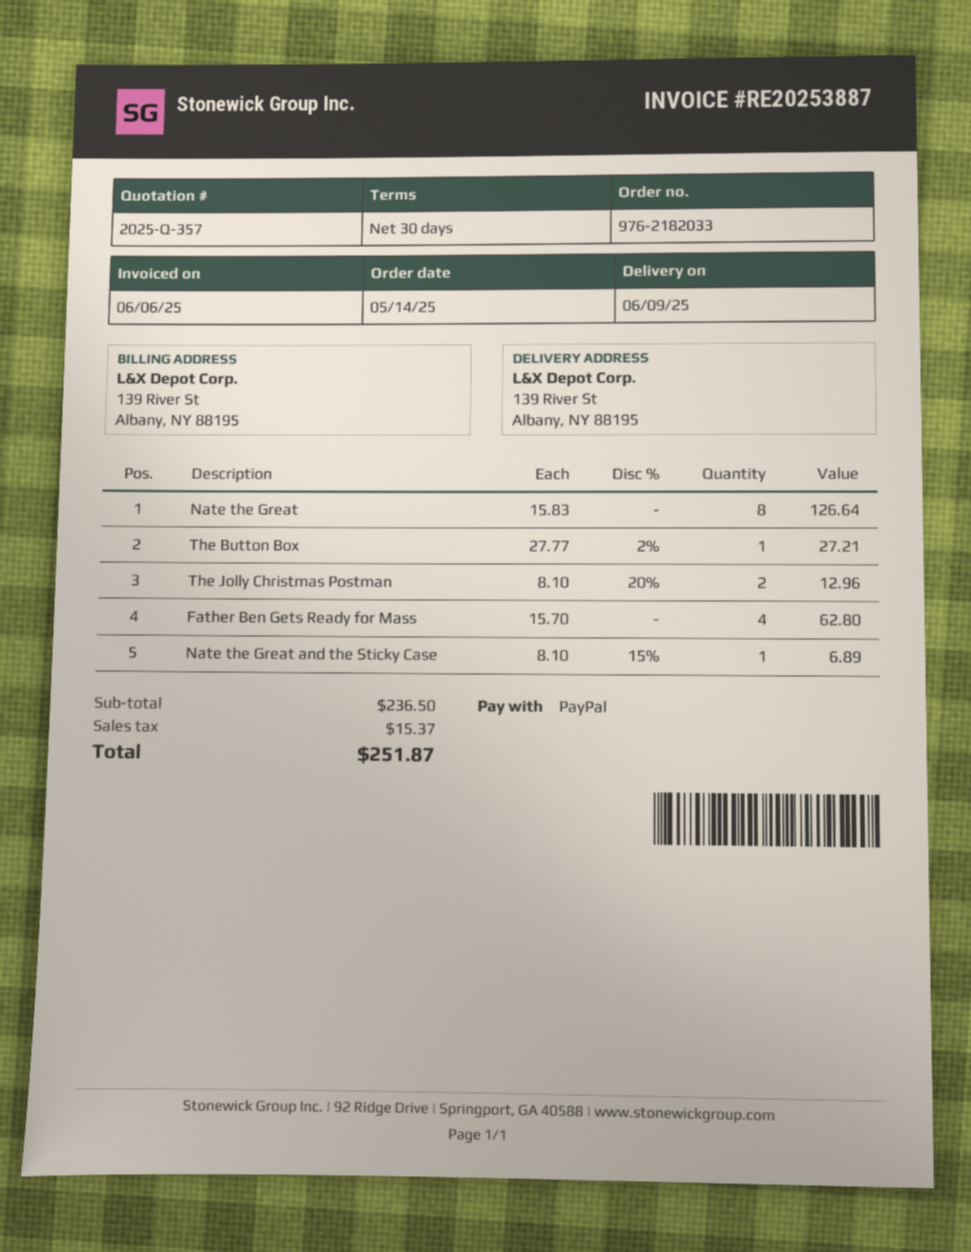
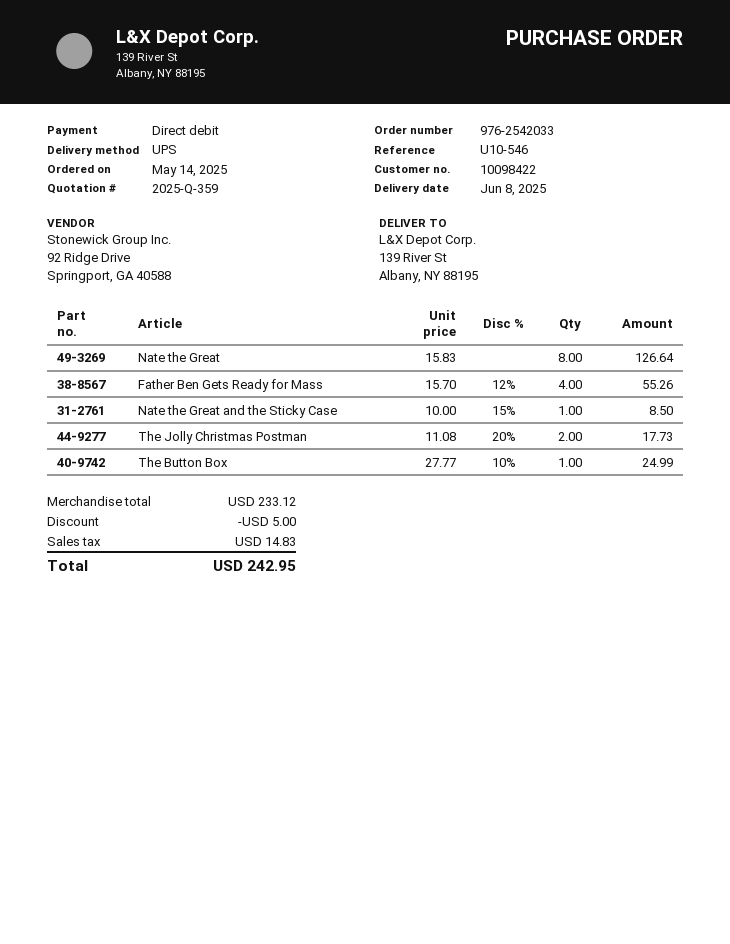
quote number: 2025-Q-357 -> 2025-Q-359
order number: 976-2182033 -> 976-2542033
delivery date: 2025-06-09 -> 2025-06-08
payment method: PayPal -> direct debit
The Button Box: 1 x 27.77 - 2% = 27.21 -> 1 x 27.77 - 10% = 24.99
The Jolly Christmas Postman: 2 x 8.10 - 20% = 12.96 -> 2 x 11.08 - 20% = 17.73
Father Ben Gets Ready for Mass: 4 x 15.70 = 62.80 -> 4 x 15.70 - 12% = 55.26
Nate the Great and the Sticky Case: 1 x 8.10 - 15% = 6.89 -> 1 x 10.00 - 15% = 8.50
subtotal: 236.50 -> 233.12
discount: none -> 5.00
tax: 15.37 -> 14.83
total: 251.87 -> 242.95

